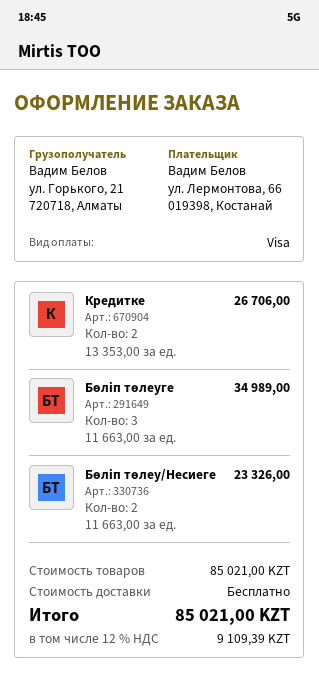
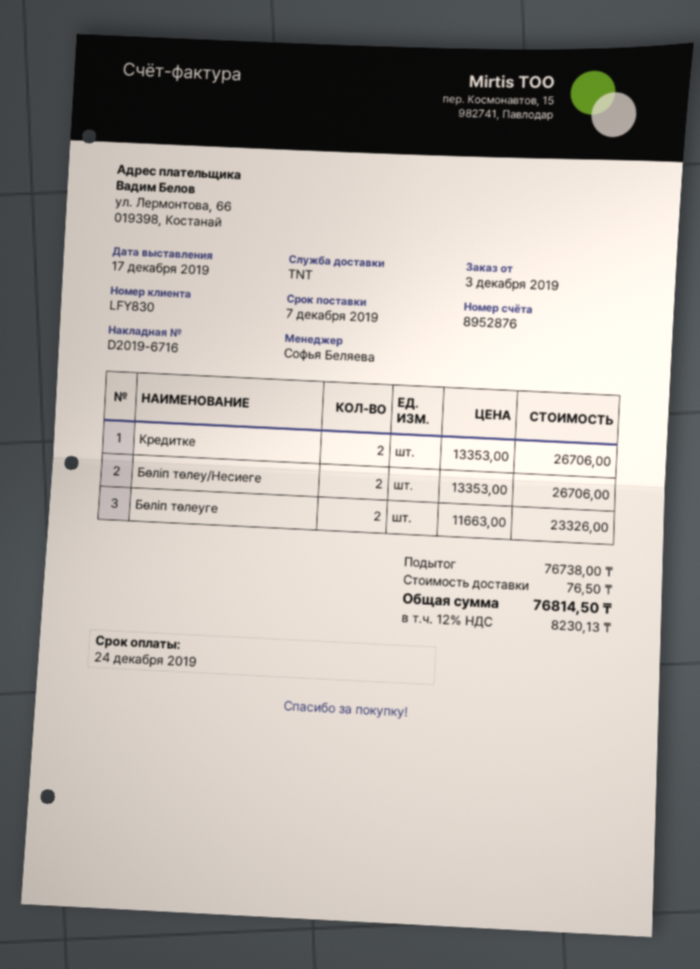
Бөліп төлеуге: 3 x 11663.00 = 34989.00 -> 2 x 11663.00 = 23326.00
Бөліп төлеу/Несиеге: 2 x 11663.00 = 23326.00 -> 2 x 13353.00 = 26706.00
subtotal: 85021.00 -> 76738.00
shipping: 0.00 -> 76.50
tax: 12% = 9109.39 -> 12% = 8230.13
total: 85021.00 -> 76814.50

